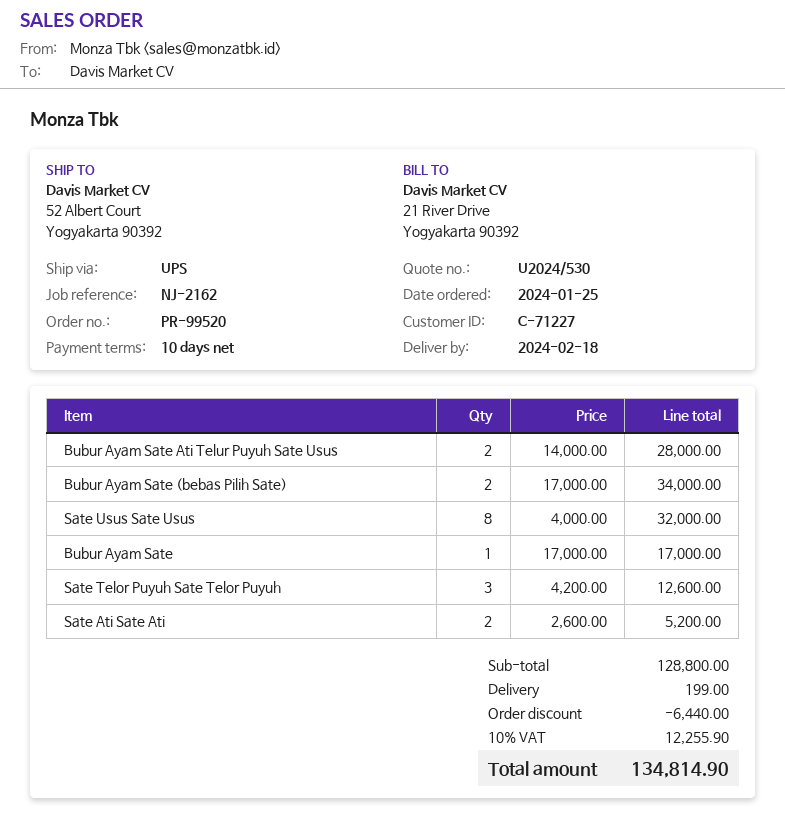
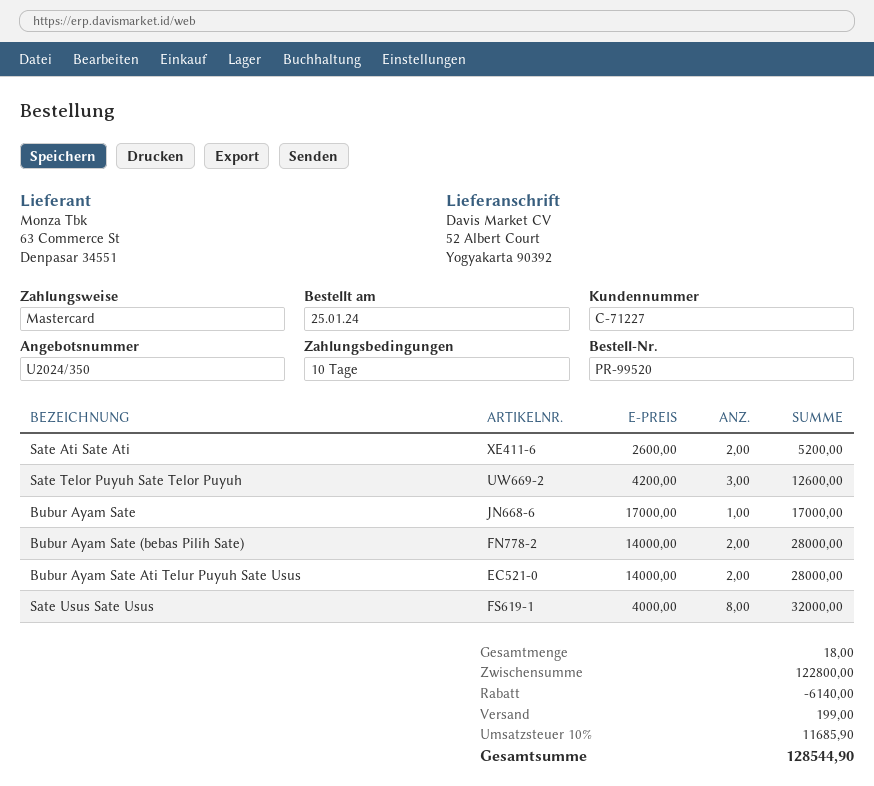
quote number: U2024/530 -> U2024/350
Bubur Ayam Sate (bebas Pilih Sate): 2 x 17000.00 = 34000.00 -> 2 x 14000.00 = 28000.00
subtotal: 128800.00 -> 122800.00
discount: 6440.00 -> 6140.00
tax: 10% = 12255.90 -> 10% = 11685.90
total: 134814.90 -> 128544.90

